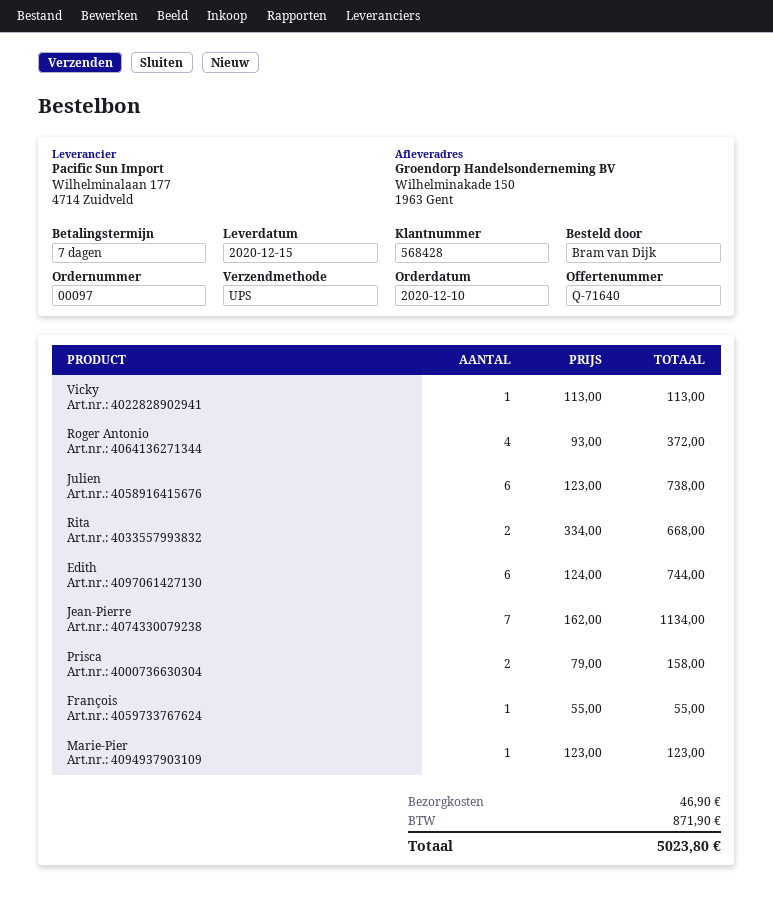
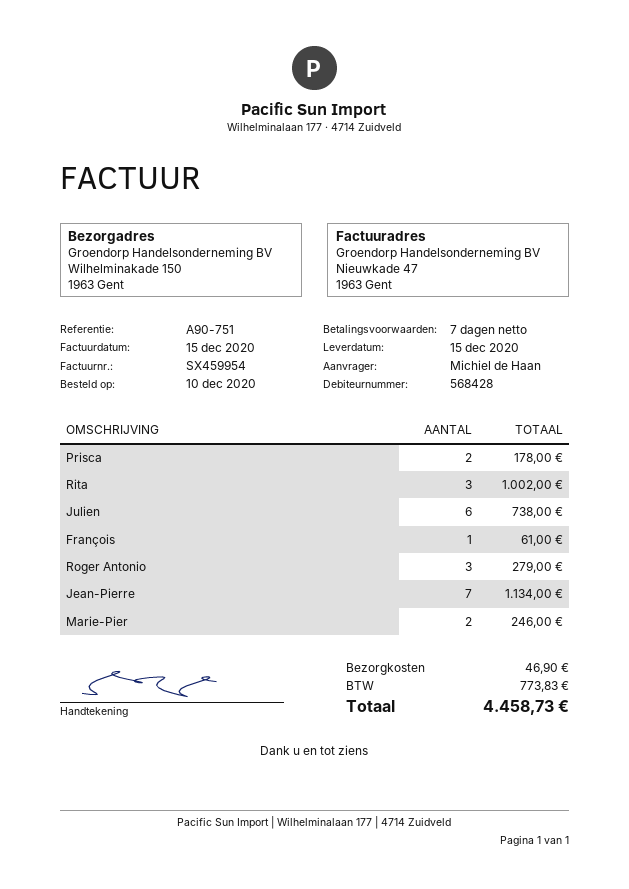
ordered by: Bram van Dijk -> Michiel de Haan
Vicky: 1 for 113.00 -> none
Roger Antonio: 4 for 372.00 -> 3 for 279.00
Rita: 2 for 668.00 -> 3 for 1002.00
Edith: 6 for 744.00 -> none
Prisca: 2 for 158.00 -> 2 for 178.00
François: 1 for 55.00 -> 1 for 61.00
Marie-Pier: 1 for 123.00 -> 2 for 246.00
tax: 871.90 -> 773.83
total: 5023.80 -> 4458.73

